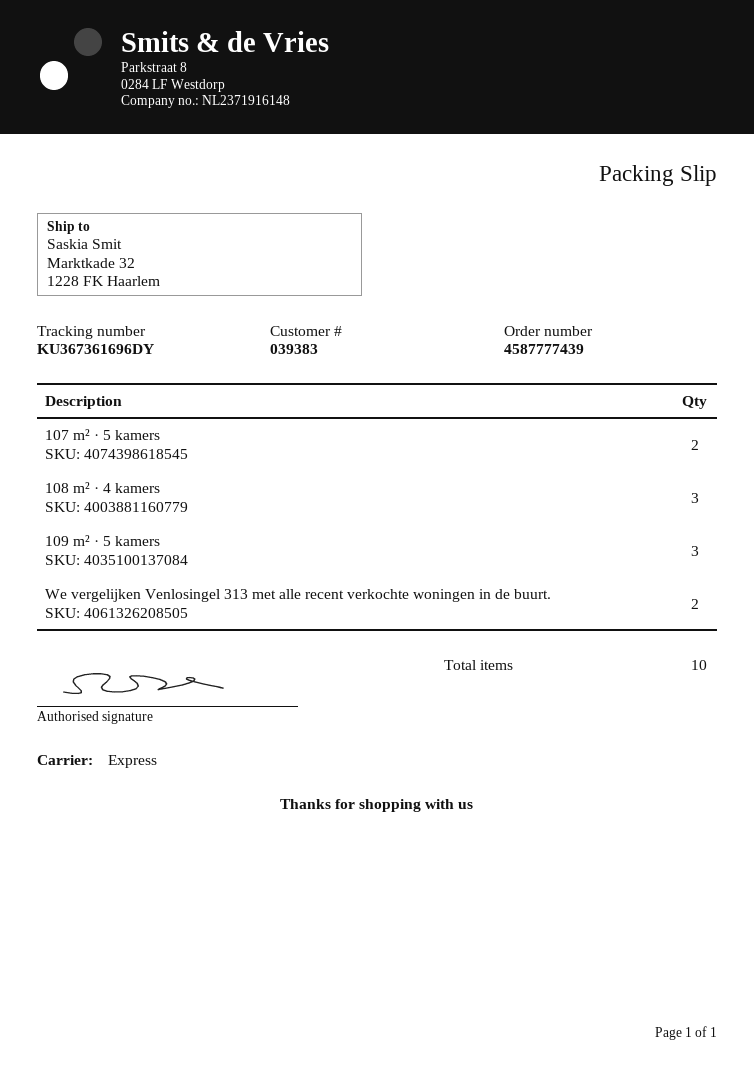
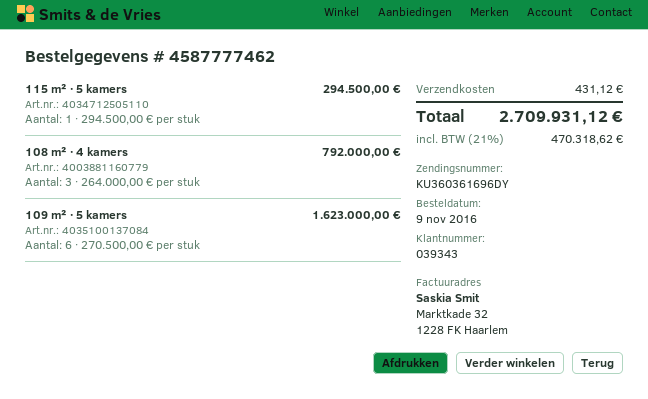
order number: 4587777439 -> 4587777462
customer number: 039383 -> 039343
tracking number: KU367361696DY -> KU360361696DY
107 m² · 5 kamers: 2 -> none
109 m² · 5 kamers: 3 -> 6
We vergelijken Venlosingel 313 met alle recent verkochte woningen in de buurt.: 2 -> none
115 m² · 5 kamers: none -> 1

